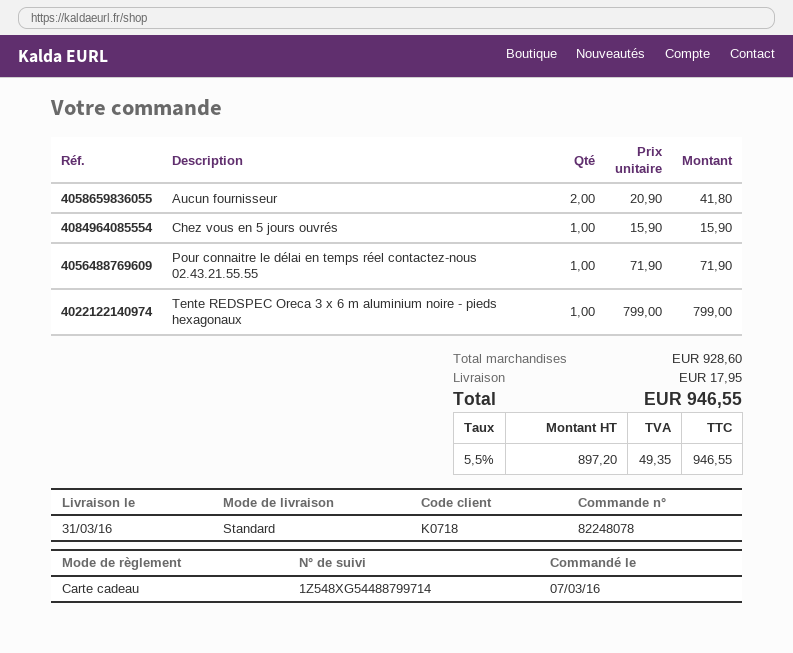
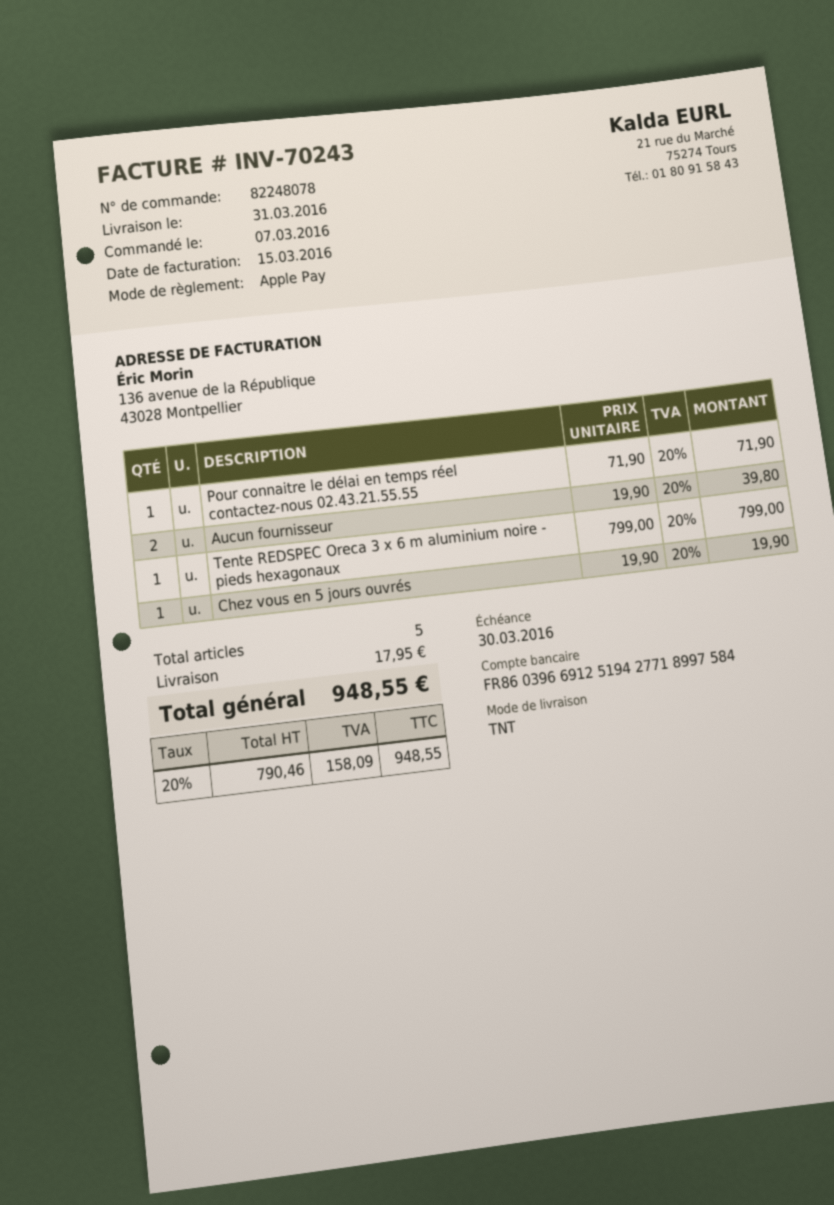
payment method: gift card -> Apple Pay
shipping method: standard -> TNT
Aucun fournisseur: 2 x 20.90 = 41.80 -> 2 x 19.90 = 39.80
Chez vous en 5 jours ouvrés: 1 x 15.90 = 15.90 -> 1 x 19.90 = 19.90
net: 897.20 -> 790.46
tax: 5.5% = 49.35 -> 20% = 158.09
total: 946.55 -> 948.55

